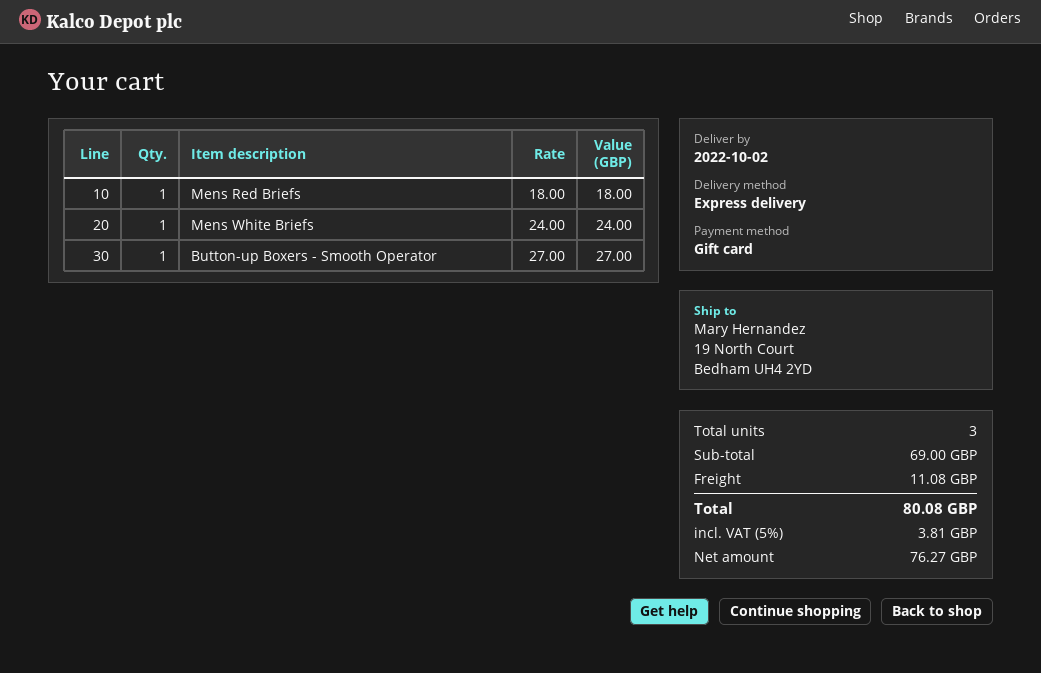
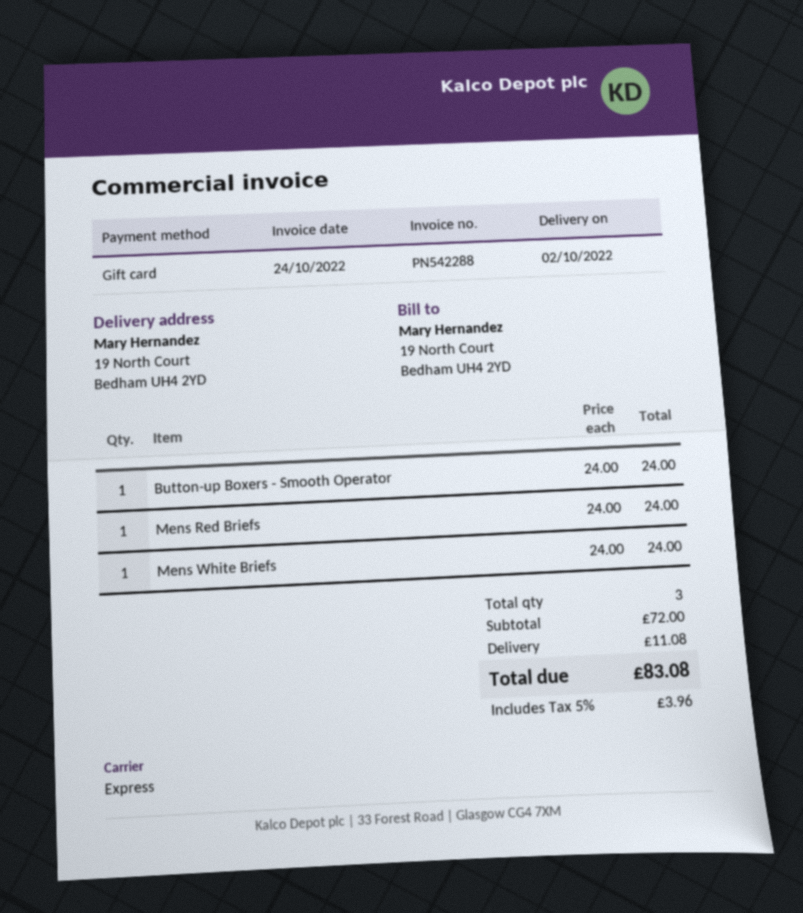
Mens Red Briefs: 1 x 18.00 = 18.00 -> 1 x 24.00 = 24.00
Button-up Boxers - Smooth Operator: 1 x 27.00 = 27.00 -> 1 x 24.00 = 24.00
subtotal: 69.00 -> 72.00
tax: 5% = 3.81 -> 5% = 3.96
total: 80.08 -> 83.08

